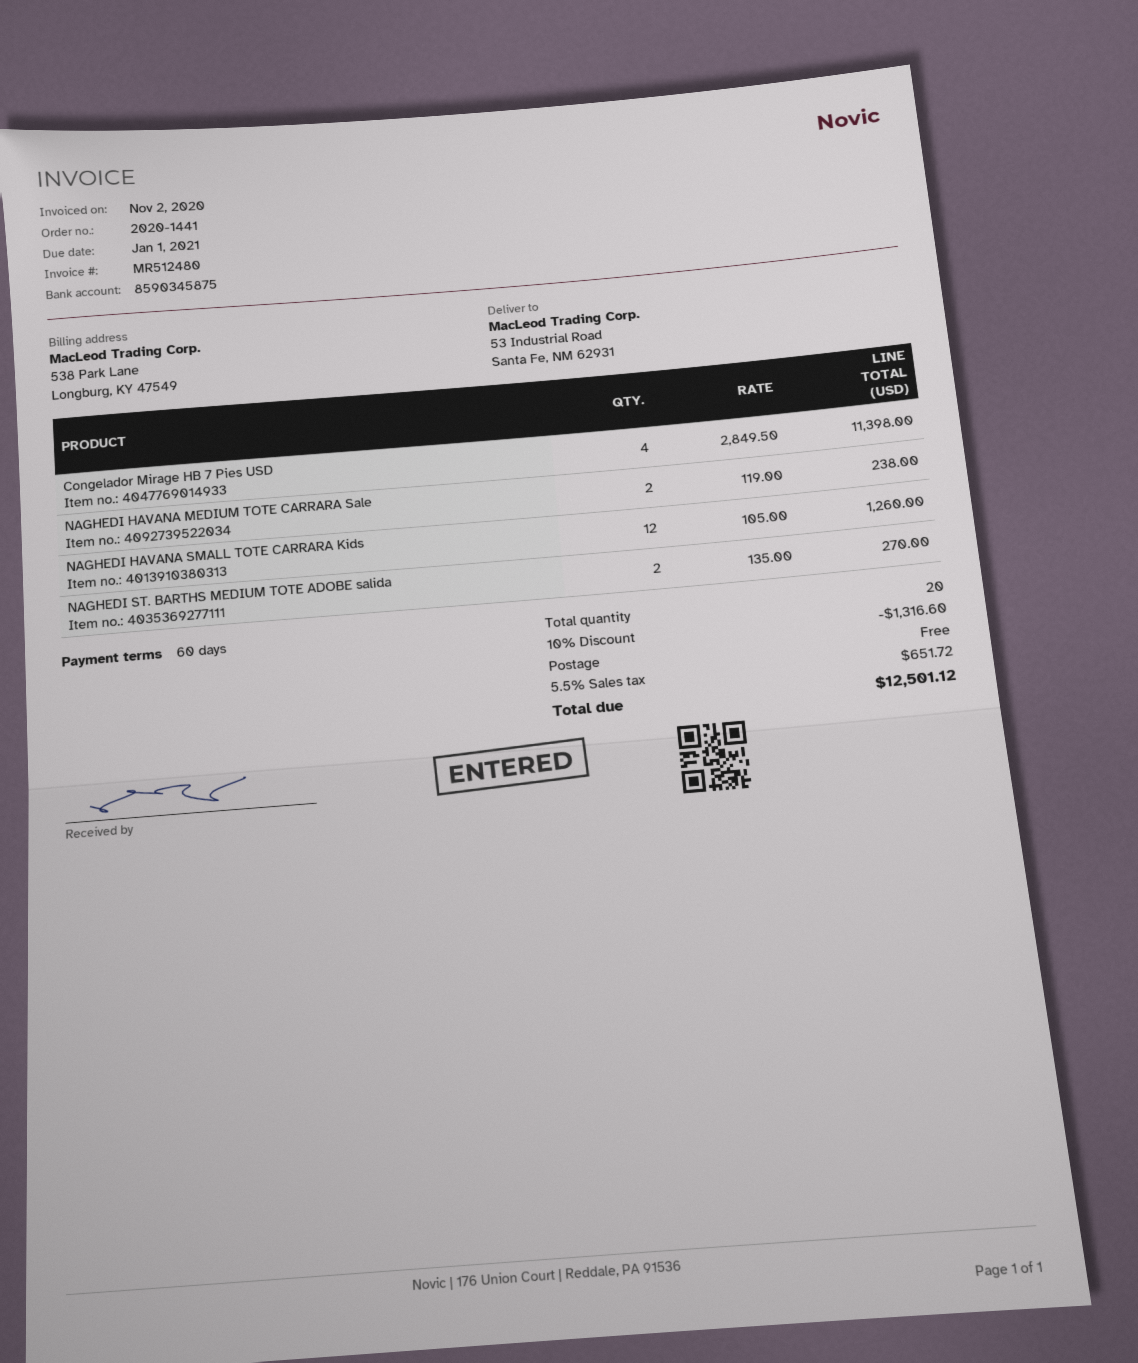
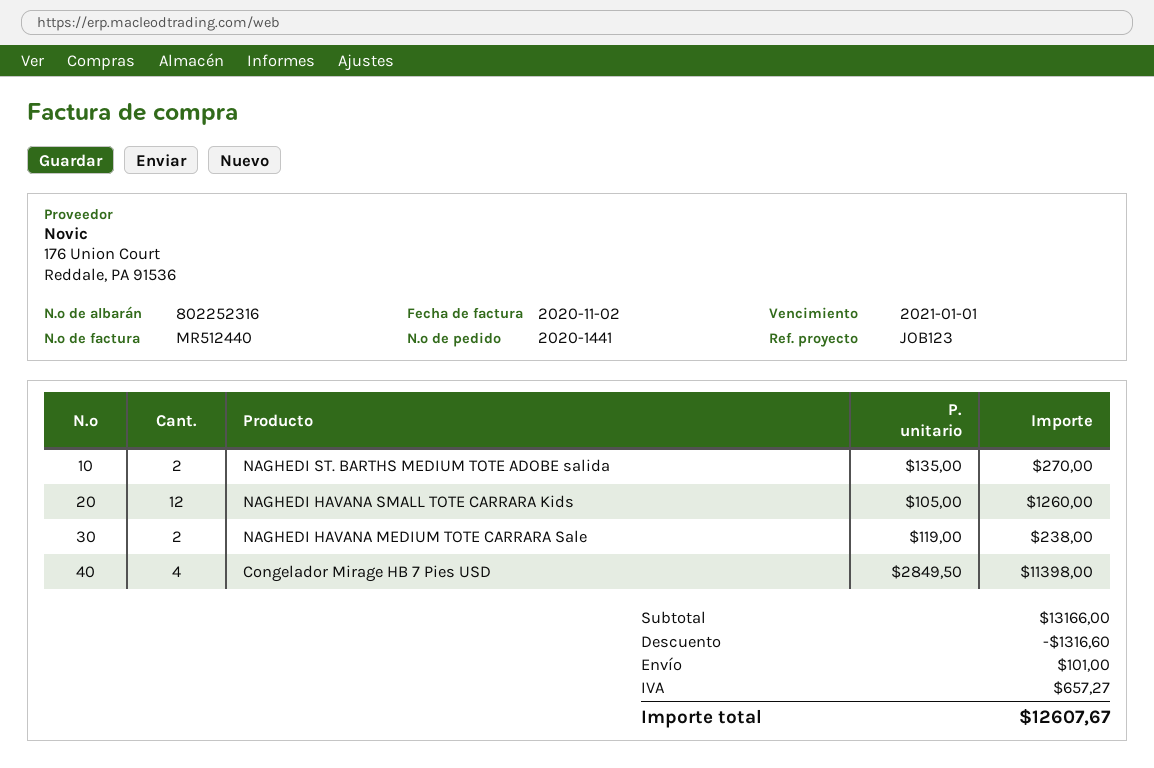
invoice number: MR512480 -> MR512440
shipping: 0.00 -> 101.00
tax: 651.72 -> 657.27
total: 12501.12 -> 12607.67

